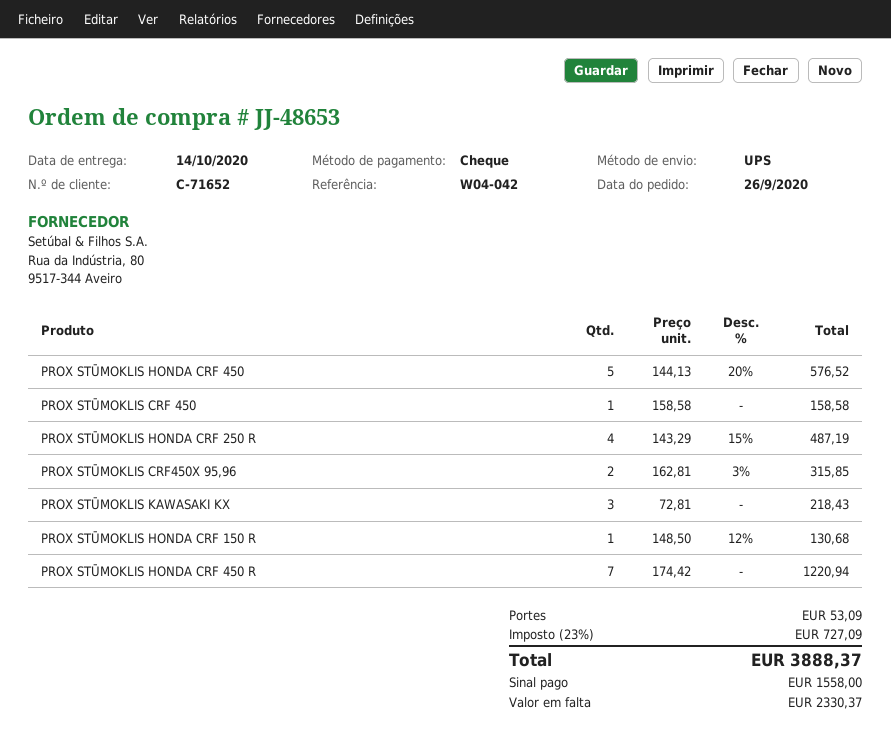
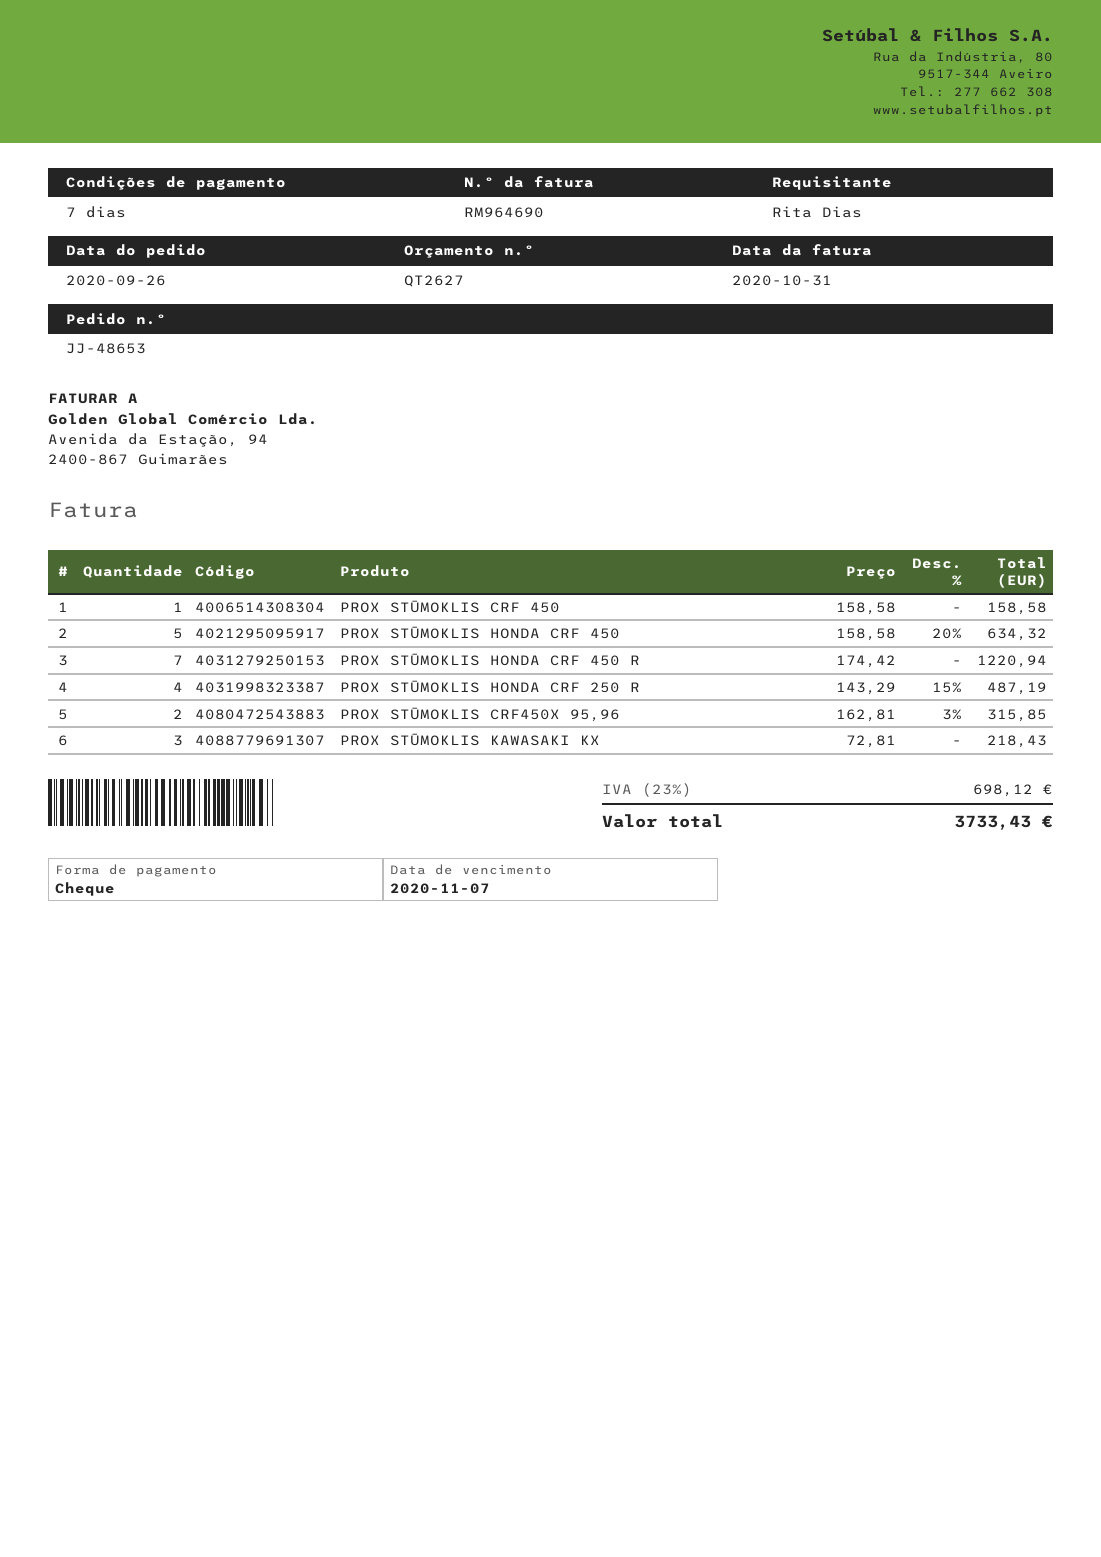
PROX STŪMOKLIS HONDA CRF 450: 5 x 144.13 - 20% = 576.52 -> 5 x 158.58 - 20% = 634.32
PROX STŪMOKLIS HONDA CRF 150 R: 1 x 148.50 - 12% = 130.68 -> none
shipping: 53.09 -> none
tax: 23% = 727.09 -> 23% = 698.12
total: 3888.37 -> 3733.43

